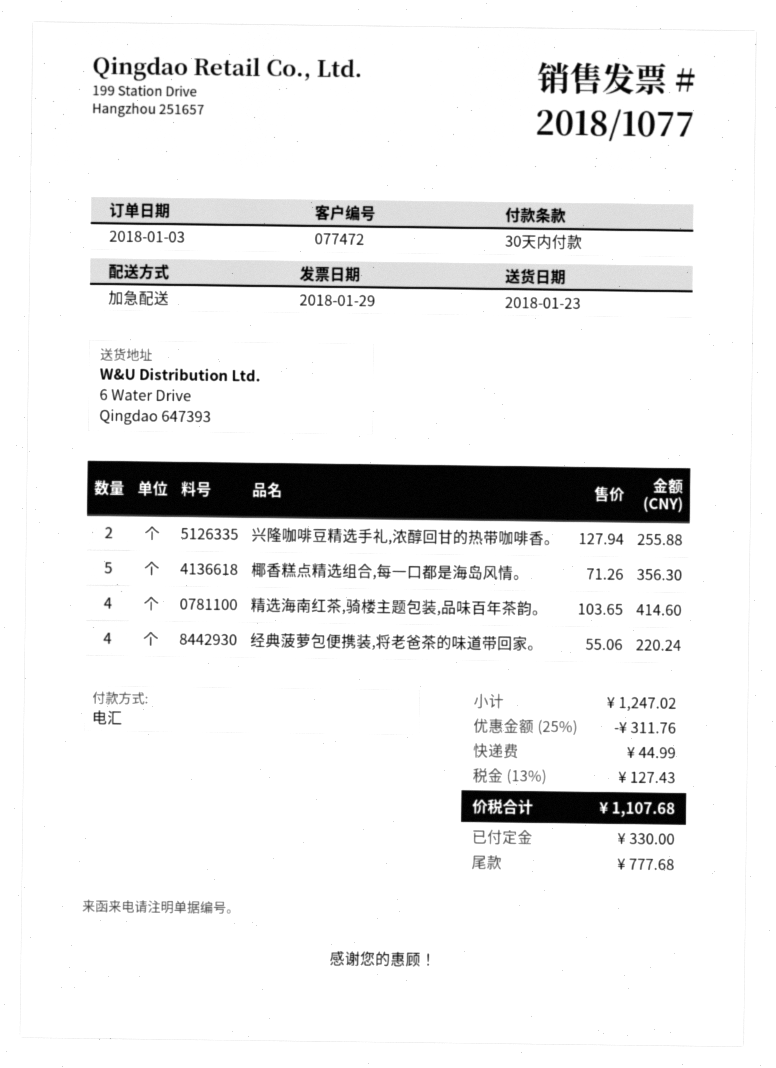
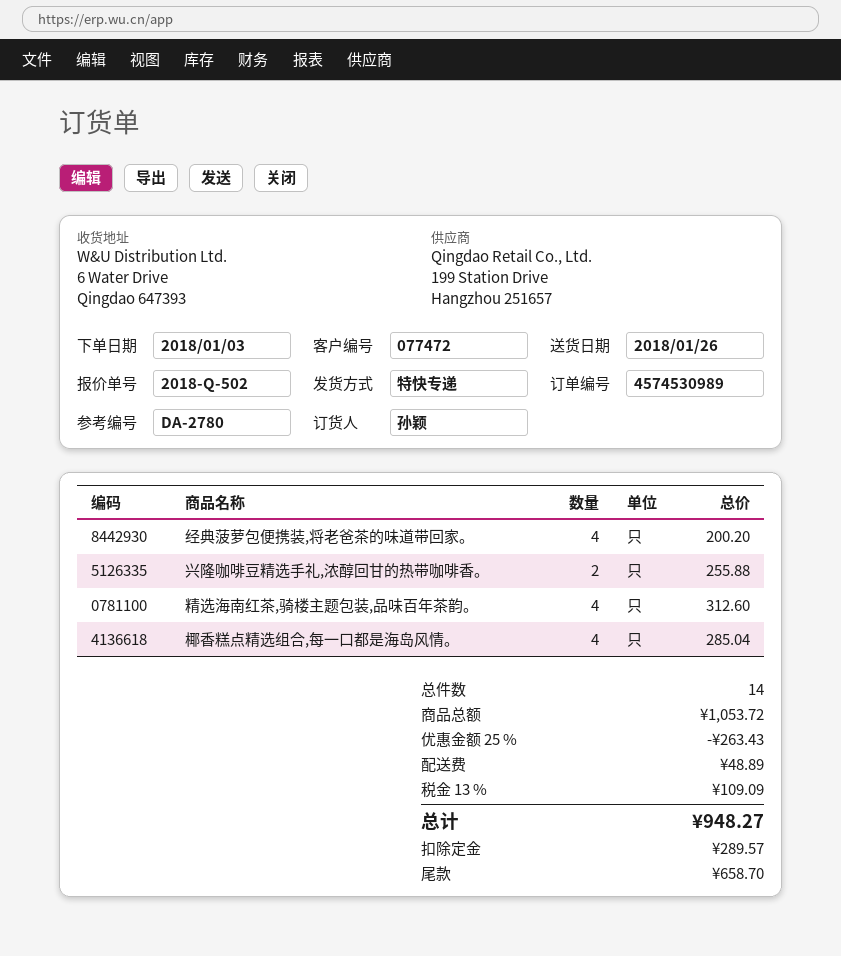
delivery date: 2018-01-23 -> 2018-01-26
椰香糕点精选组合,每一口都是海岛风情。: 5 for 356.30 -> 4 for 285.04
精选海南红茶,骑楼主题包装,品味百年茶韵。: 4 for 414.60 -> 4 for 312.60
经典菠萝包便携装,将老爸茶的味道带回家。: 4 for 220.24 -> 4 for 200.20
subtotal: 1247.02 -> 1053.72
discount: 25% = 311.76 -> 25% = 263.43
shipping: 44.99 -> 48.89
tax: 13% = 127.43 -> 13% = 109.09
total: 1107.68 -> 948.27
deposit: 330.00 -> 289.57
balance: 777.68 -> 658.70

